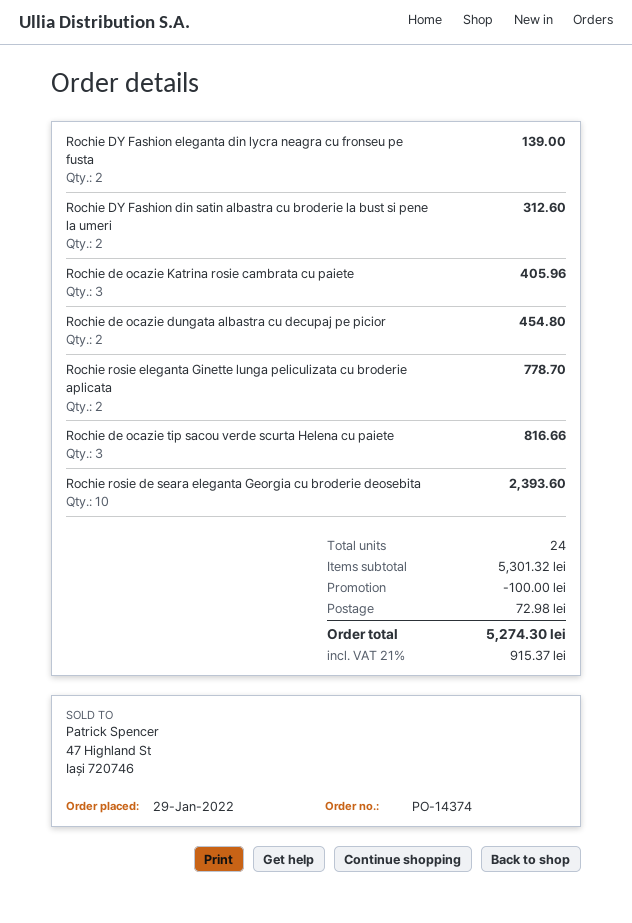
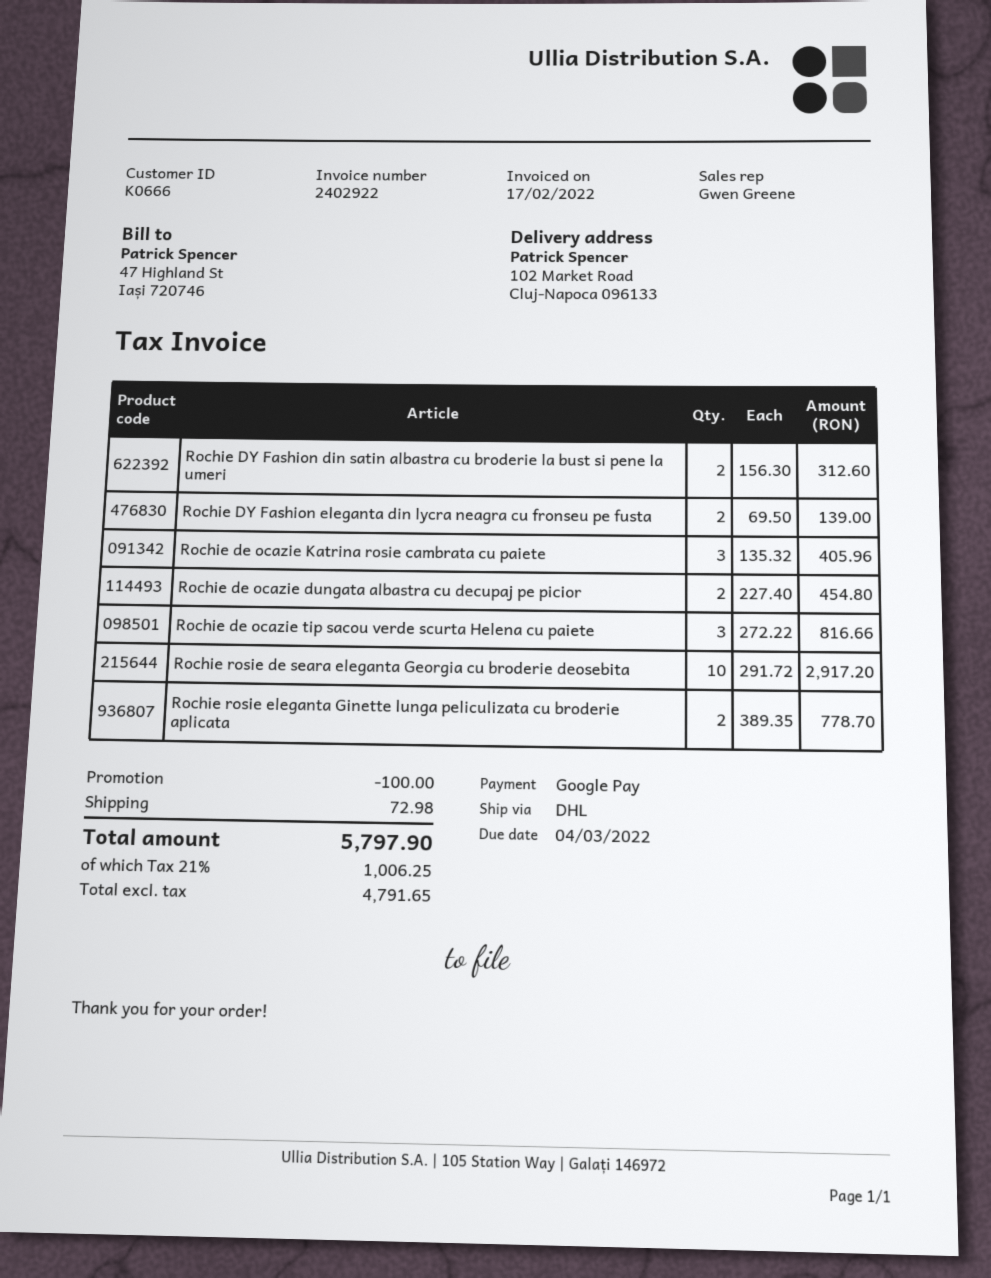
Rochie rosie de seara eleganta Georgia cu broderie deosebita: 10 for 2393.60 -> 10 for 2917.20
tax: 21% = 915.37 -> 21% = 1006.25
total: 5274.30 -> 5797.90

